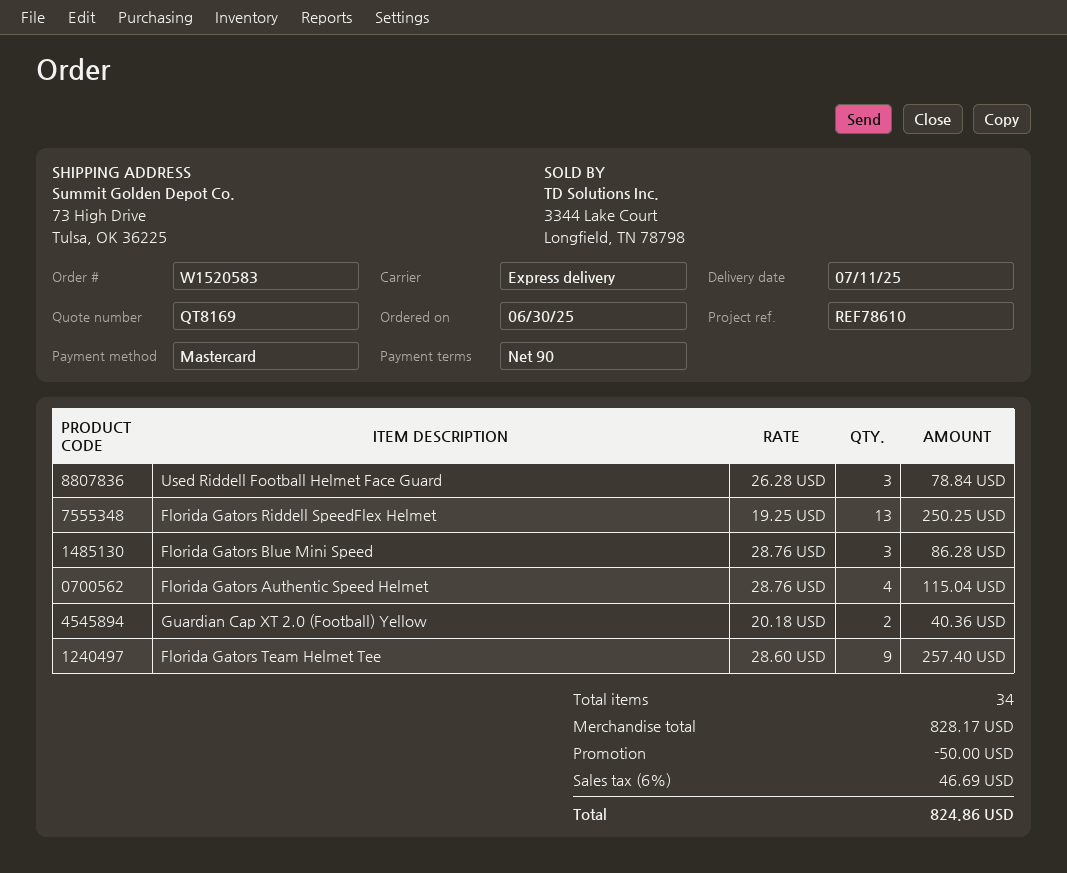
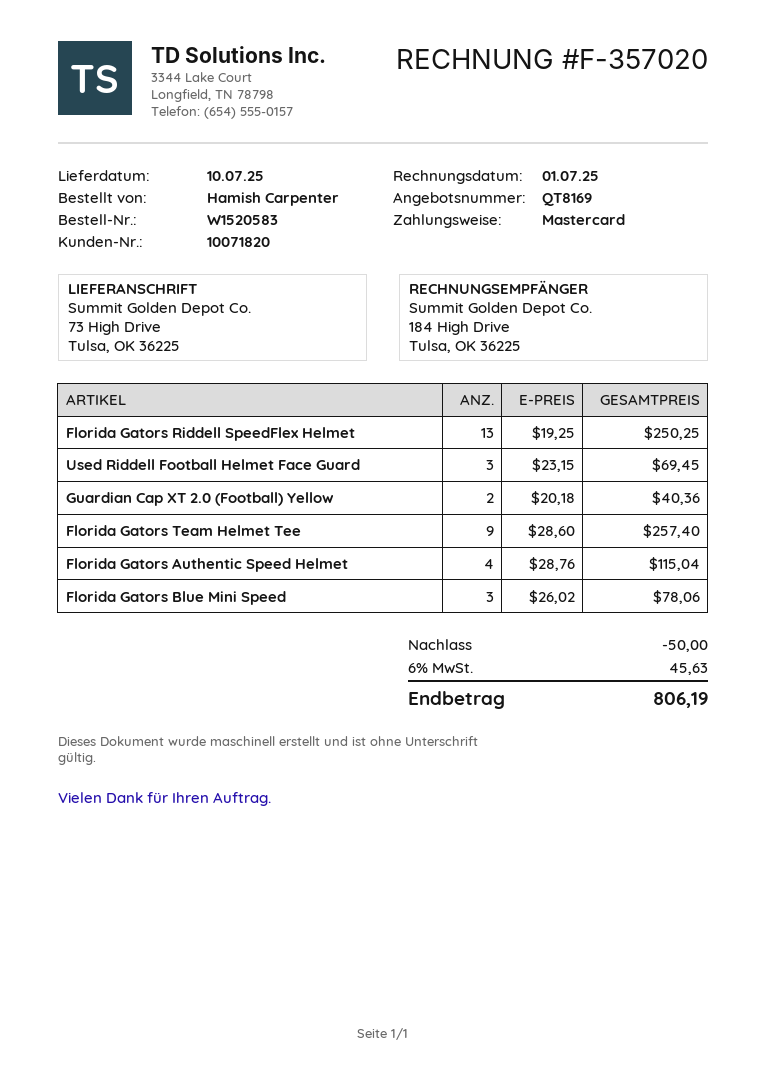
delivery date: 2025-07-11 -> 2025-07-10
Used Riddell Football Helmet Face Guard: 3 x 26.28 = 78.84 -> 3 x 23.15 = 69.45
Florida Gators Blue Mini Speed: 3 x 28.76 = 86.28 -> 3 x 26.02 = 78.06
tax: 6% = 46.69 -> 6% = 45.63
total: 824.86 -> 806.19

